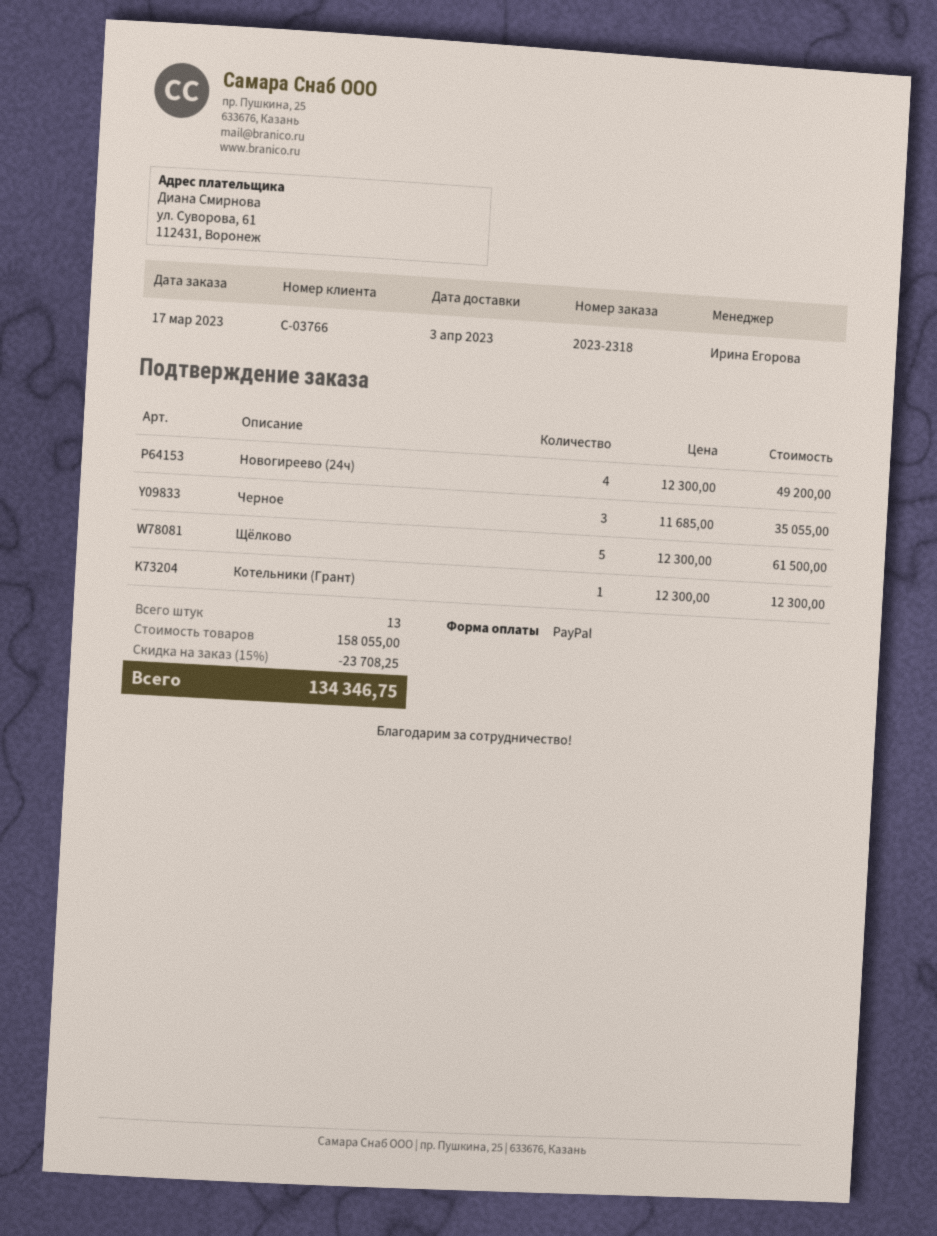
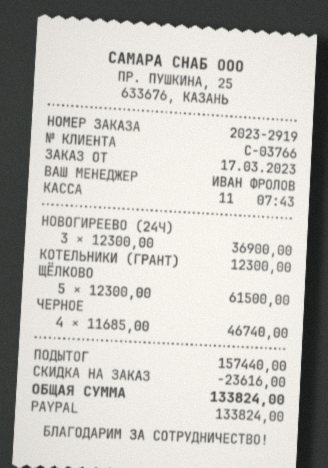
order number: 2023-2318 -> 2023-2919
sales rep: Ирина Егорова -> ИВАН ФРОЛОВ
Новогиреево (24ч): 4 x 12300.00 = 49200.00 -> 3 x 12300.00 = 36900.00
Черное: 3 x 11685.00 = 35055.00 -> 4 x 11685.00 = 46740.00
subtotal: 158055.00 -> 157440.00
discount: 23708.25 -> 23616.00
total: 134346.75 -> 133824.00

